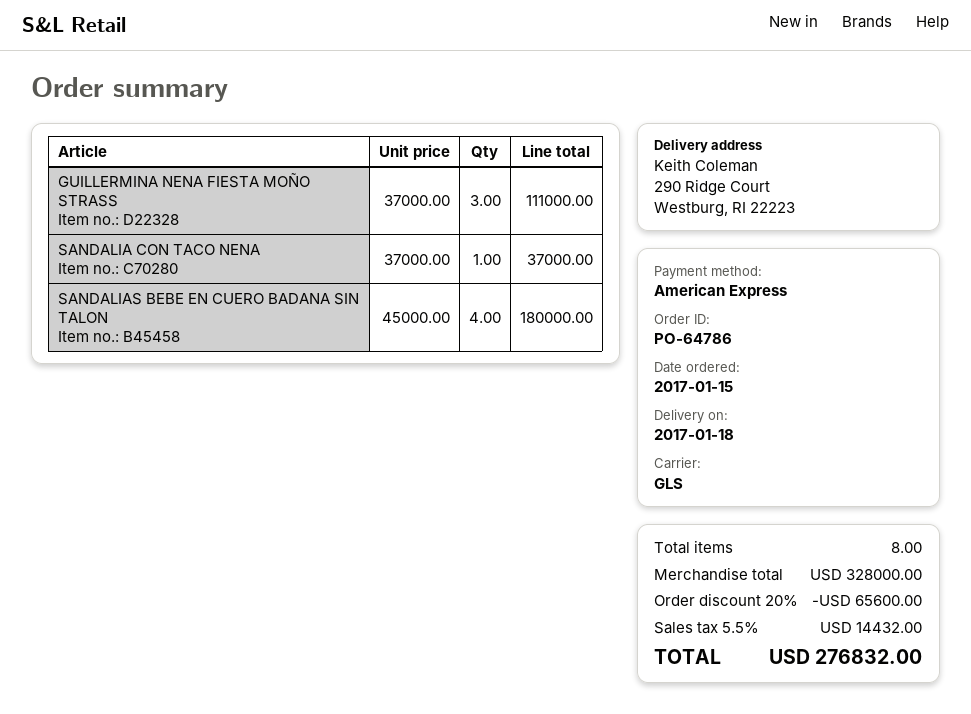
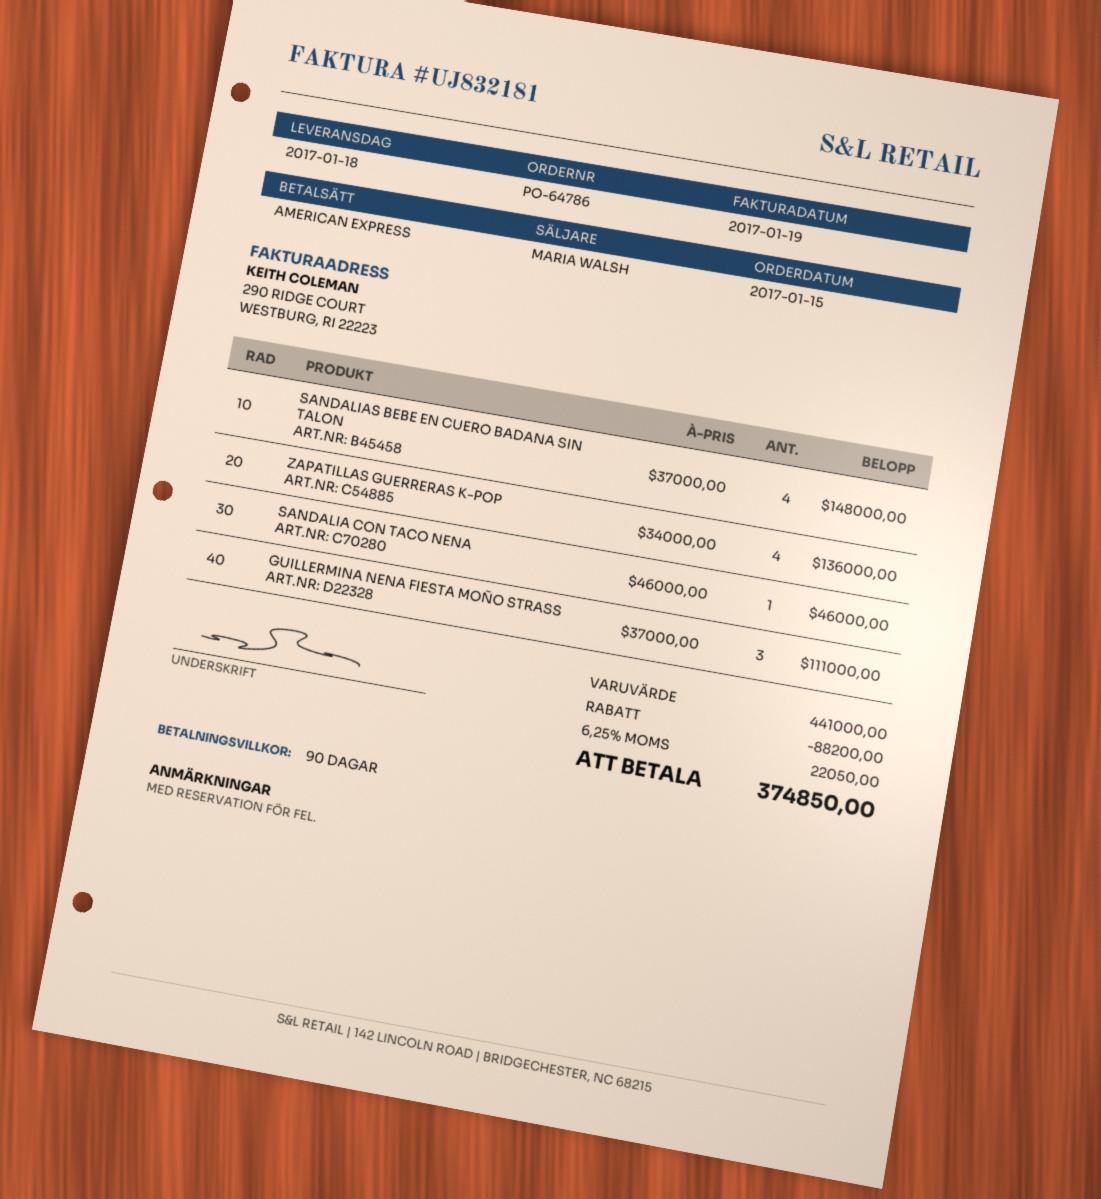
SANDALIA CON TACO NENA: 1 x 37000.00 = 37000.00 -> 1 x 46000.00 = 46000.00
SANDALIAS BEBE EN CUERO BADANA SIN TALON: 4 x 45000.00 = 180000.00 -> 4 x 37000.00 = 148000.00
ZAPATILLAS GUERRERAS K-POP: none -> 4 x 34000.00 = 136000.00
subtotal: 328000.00 -> 441000.00
discount: 65600.00 -> 88200.00
tax: 5.5% = 14432.00 -> 6.25% = 22050.00
total: 276832.00 -> 374850.00

